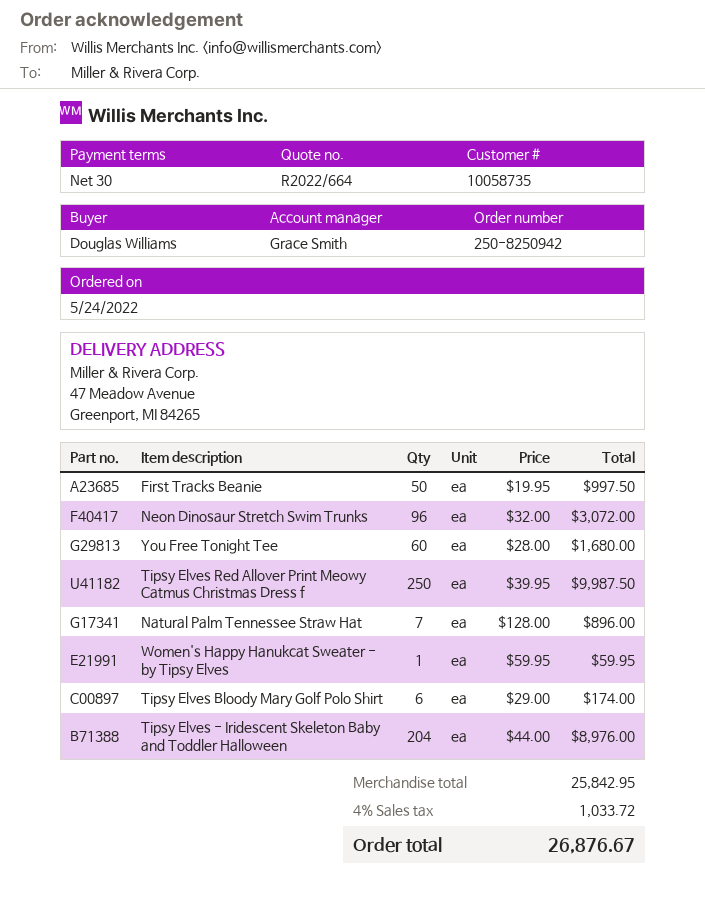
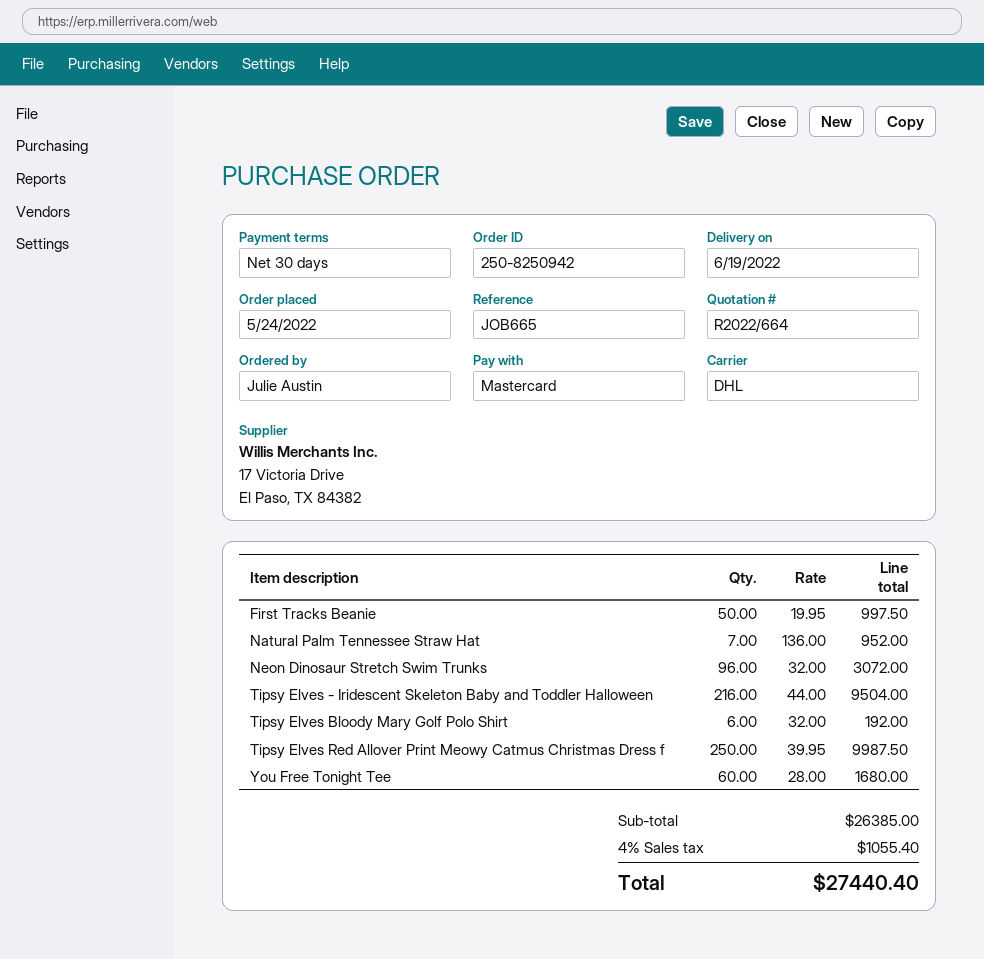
ordered by: Douglas Williams -> Julie Austin
Natural Palm Tennessee Straw Hat: 7 x 128.00 = 896.00 -> 7 x 136.00 = 952.00
Women's Happy Hanukcat Sweater - by Tipsy Elves: 1 x 59.95 = 59.95 -> none
Tipsy Elves Bloody Mary Golf Polo Shirt: 6 x 29.00 = 174.00 -> 6 x 32.00 = 192.00
Tipsy Elves - Iridescent Skeleton Baby and Toddler Halloween: 204 x 44.00 = 8976.00 -> 216 x 44.00 = 9504.00
subtotal: 25842.95 -> 26385.00
tax: 4% = 1033.72 -> 4% = 1055.40
total: 26876.67 -> 27440.40

